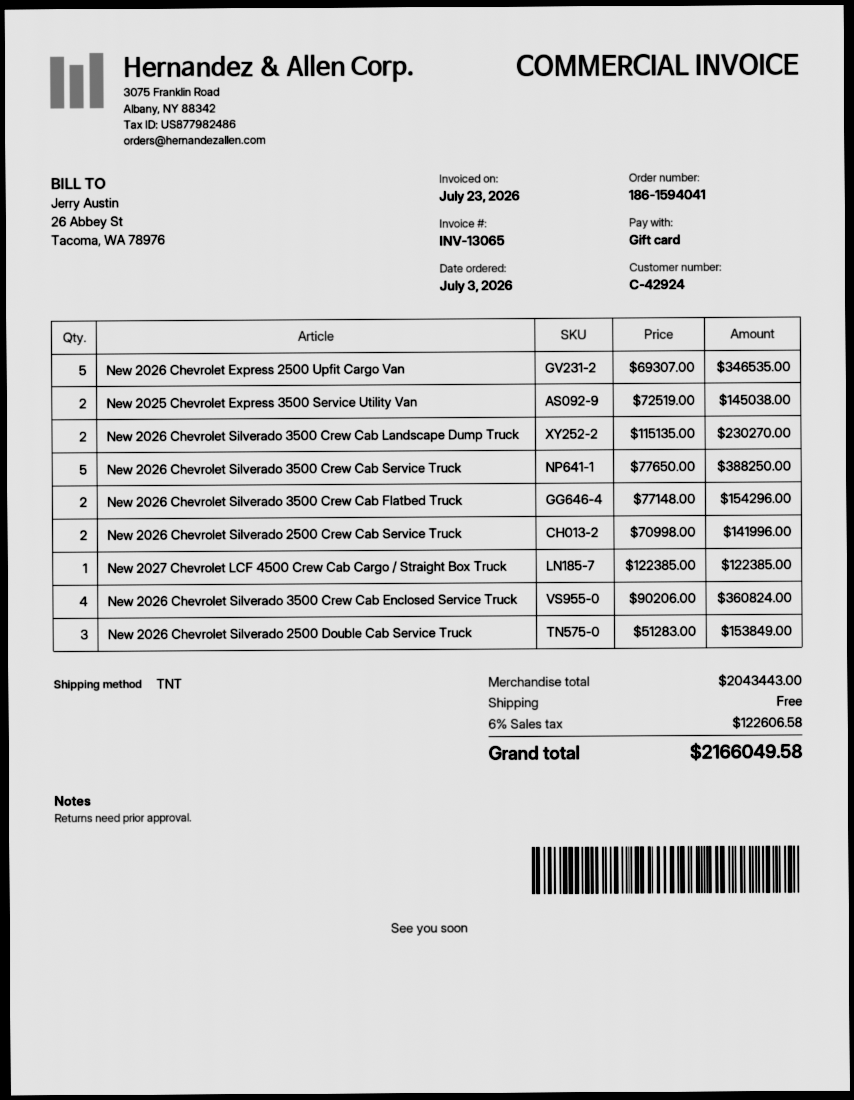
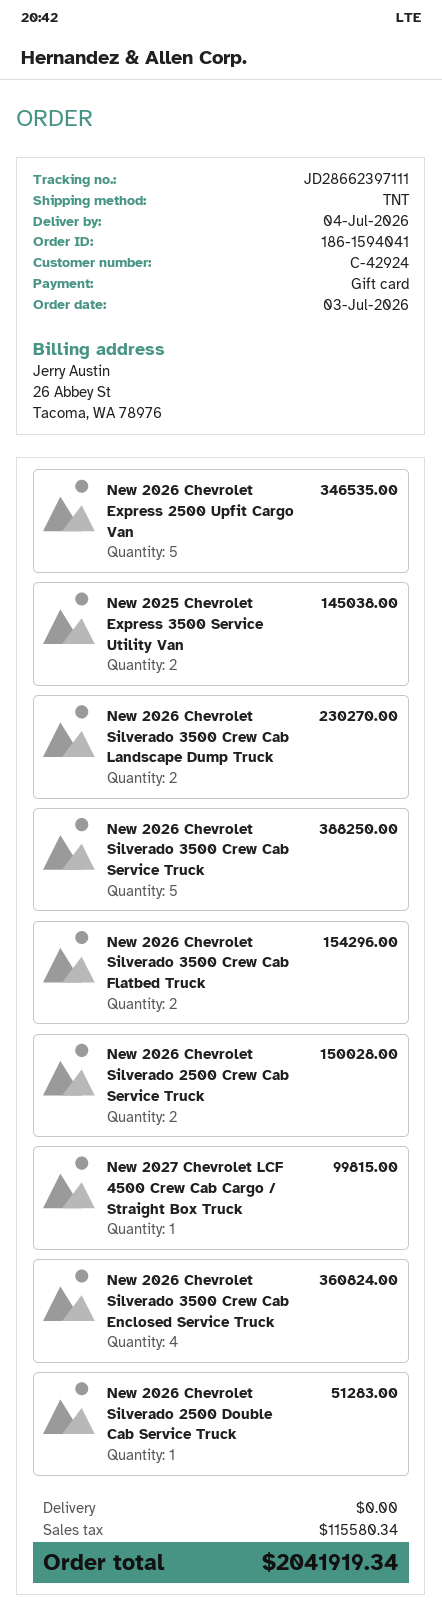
New 2026 Chevrolet Silverado 2500 Crew Cab Service Truck: 2 for 141996.00 -> 2 for 150028.00
New 2027 Chevrolet LCF 4500 Crew Cab Cargo / Straight Box Truck: 1 for 122385.00 -> 1 for 99815.00
New 2026 Chevrolet Silverado 2500 Double Cab Service Truck: 3 for 153849.00 -> 1 for 51283.00
tax: 122606.58 -> 115580.34
total: 2166049.58 -> 2041919.34

